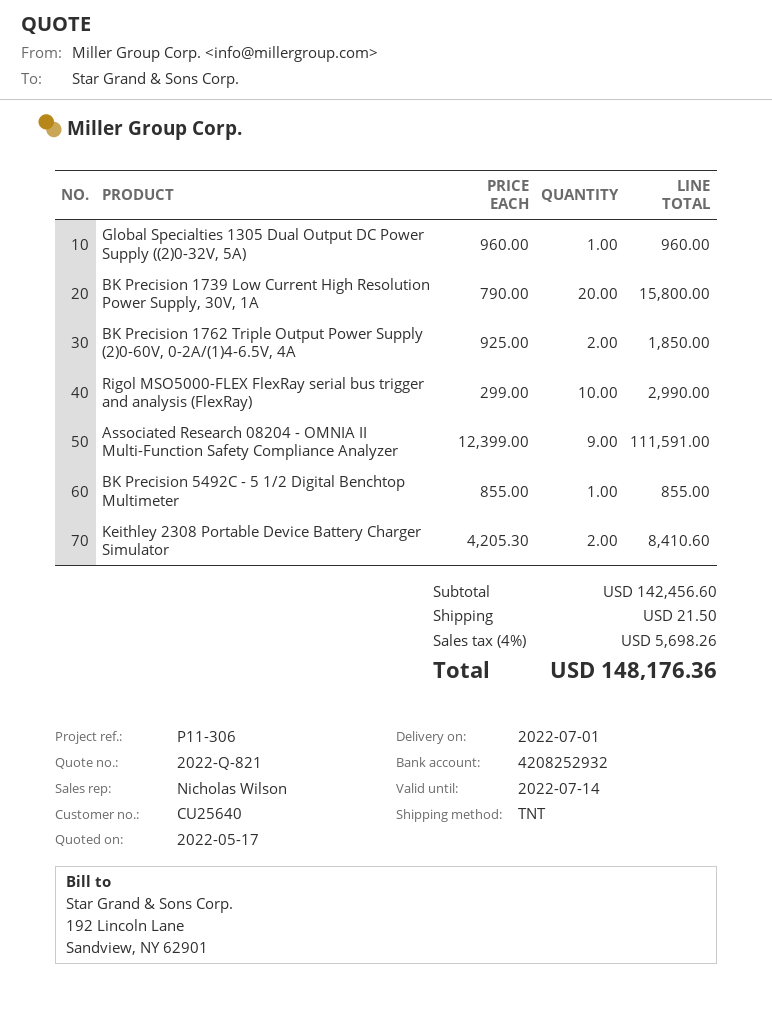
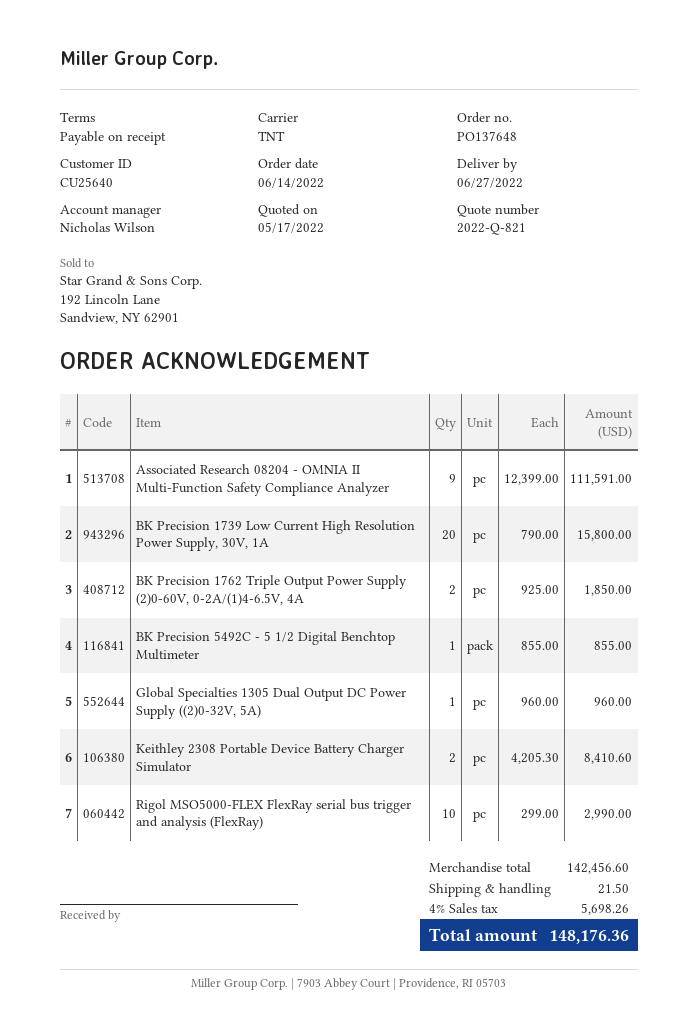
delivery date: 2022-07-01 -> 2022-06-27

